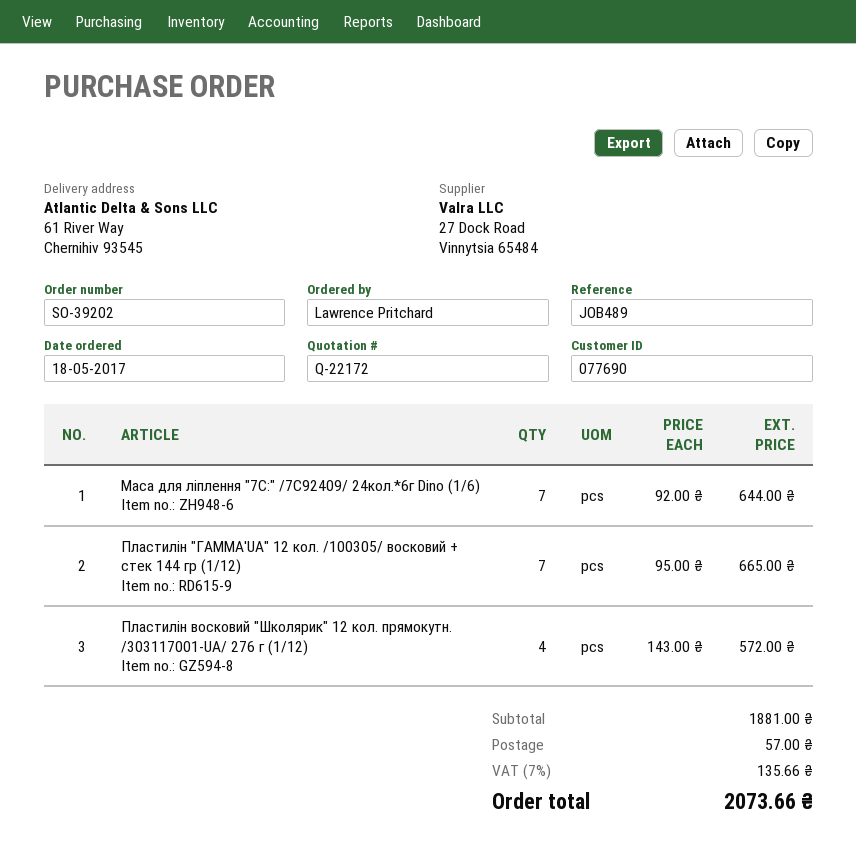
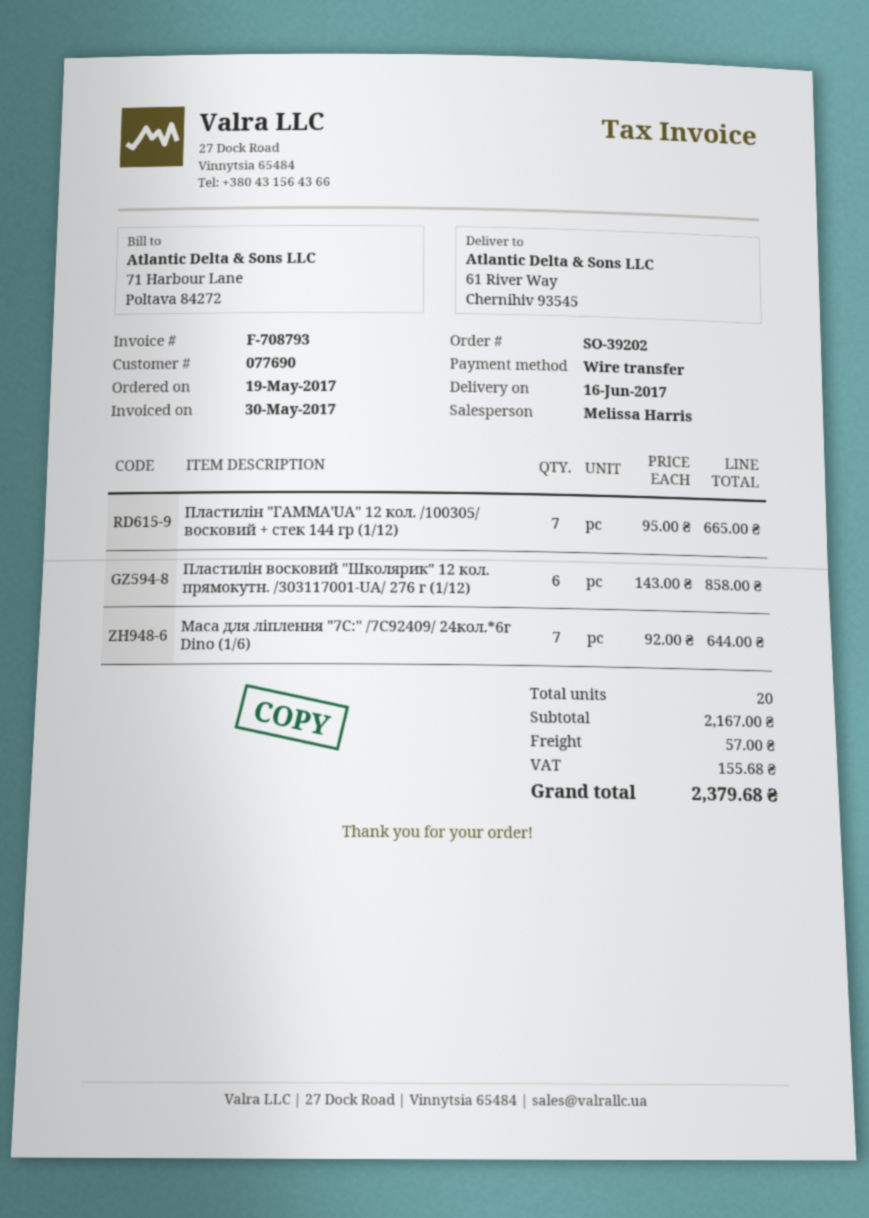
order date: 2017-05-18 -> 2017-05-19
Пластилін восковий "Школярик" 12 кол. прямокутн. /303117001-UA/ 276 г (1/12): 4 x 143.00 = 572.00 -> 6 x 143.00 = 858.00
subtotal: 1881.00 -> 2167.00
tax: 135.66 -> 155.68
total: 2073.66 -> 2379.68

